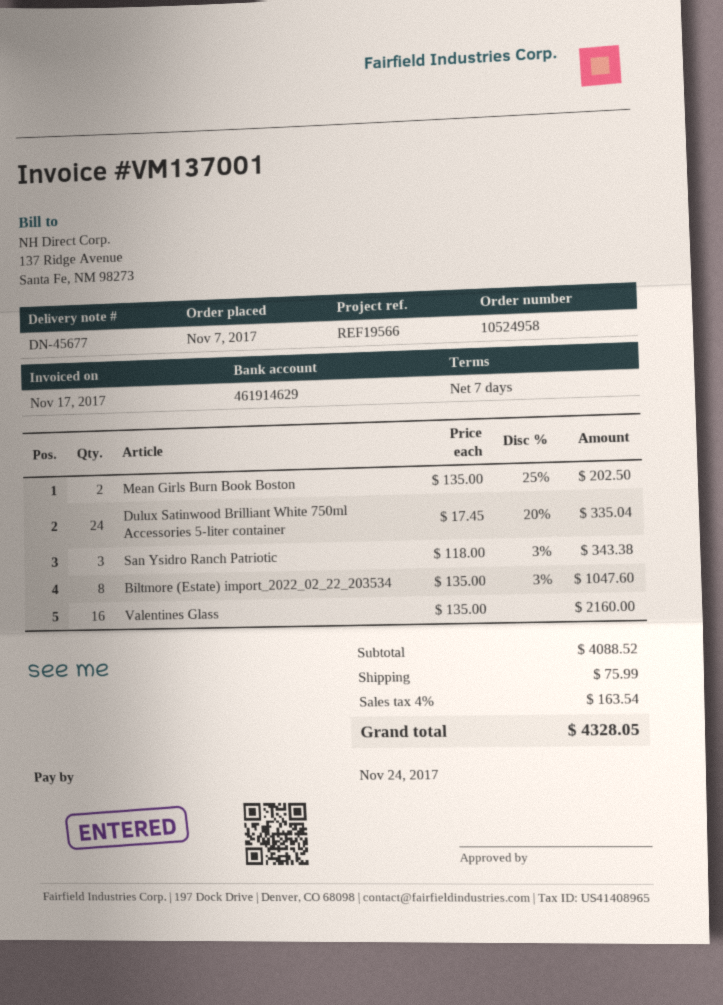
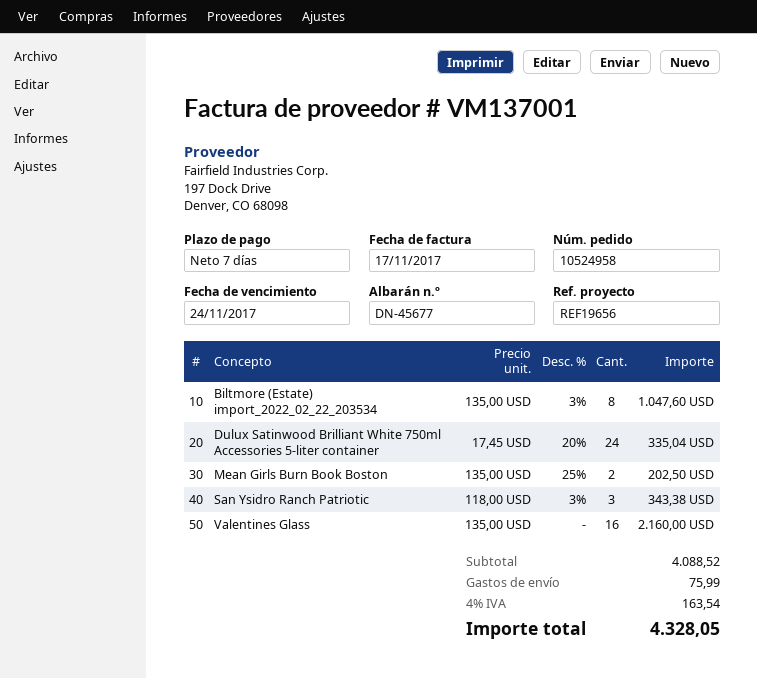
reference: REF19566 -> REF19656

